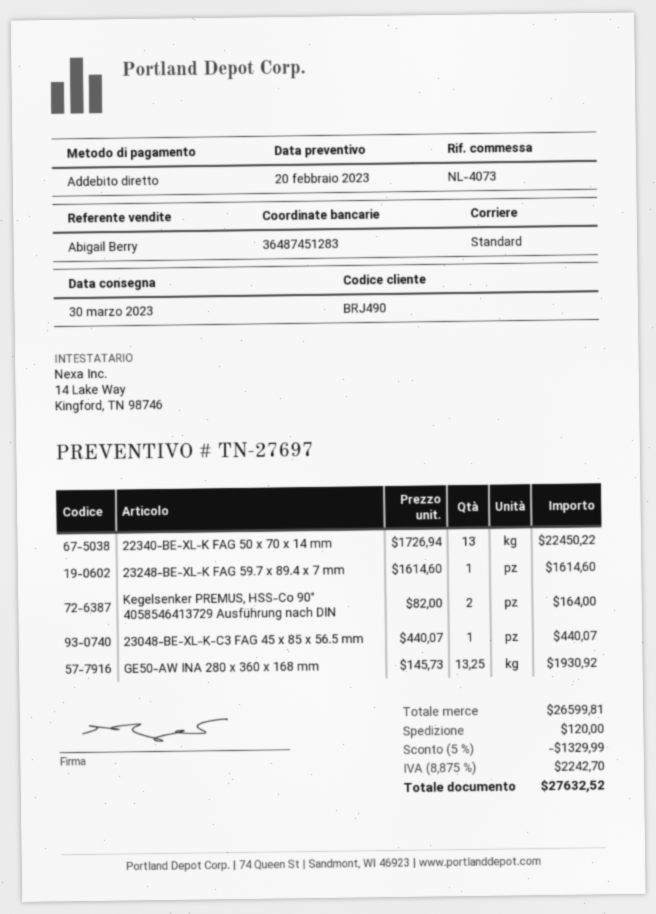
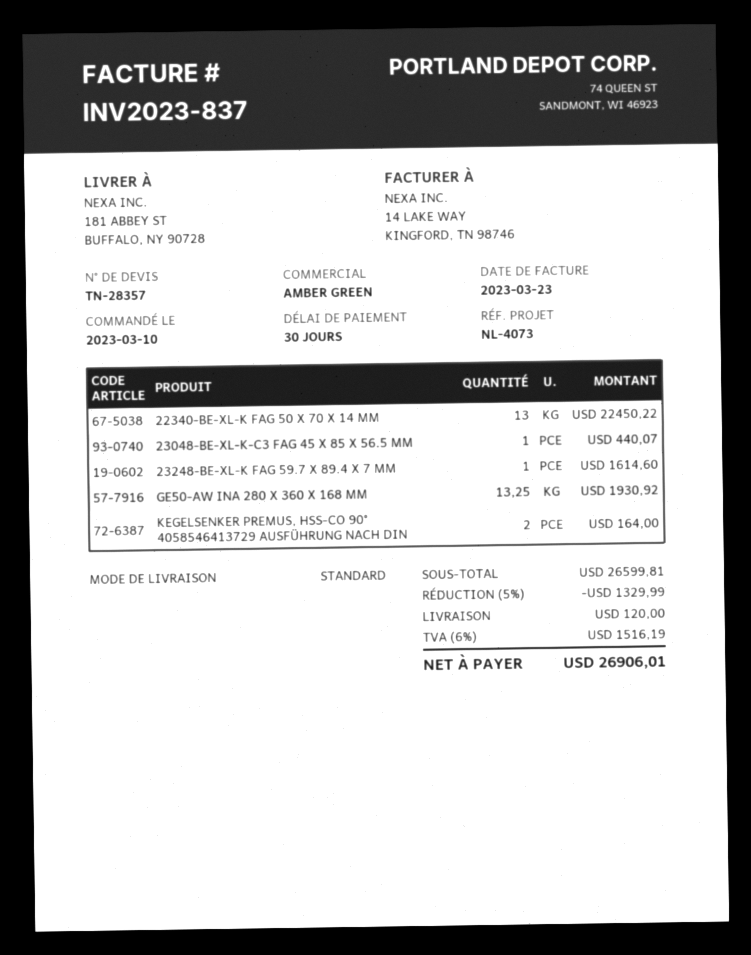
quote number: TN-27697 -> TN-28357
sales rep: Abigail Berry -> AMBER GREEN
tax: 8.875% = 2242.70 -> 6% = 1516.19
total: 27632.52 -> 26906.01

